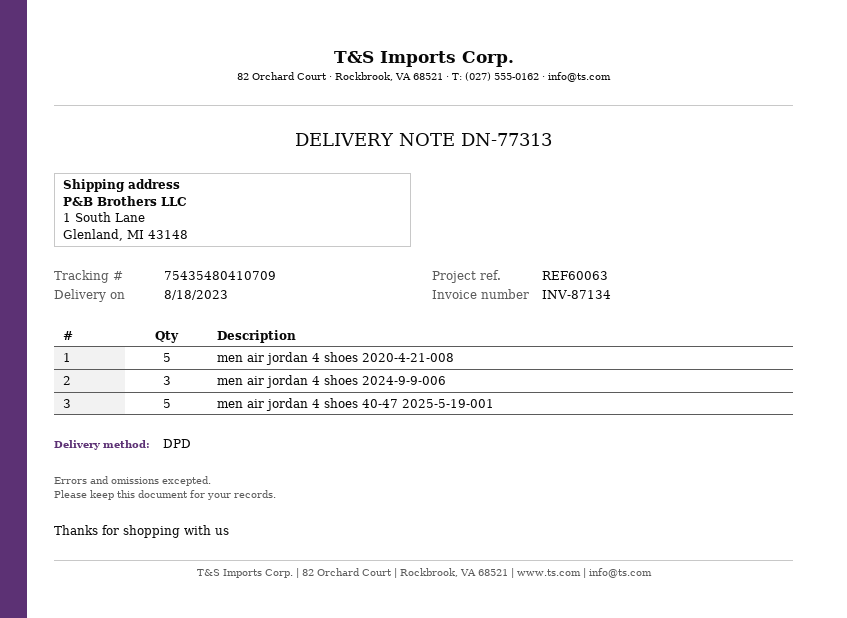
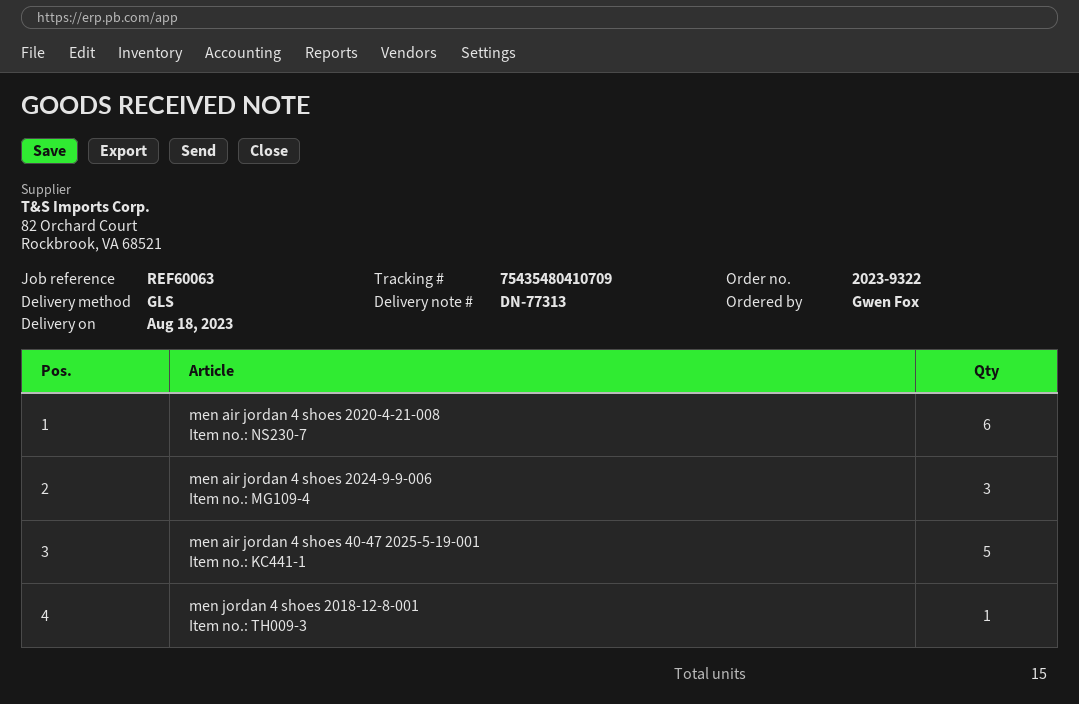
shipping method: DPD -> GLS
men air jordan 4 shoes 2020-4-21-008: 5 -> 6
men jordan 4 shoes 2018-12-8-001: none -> 1

